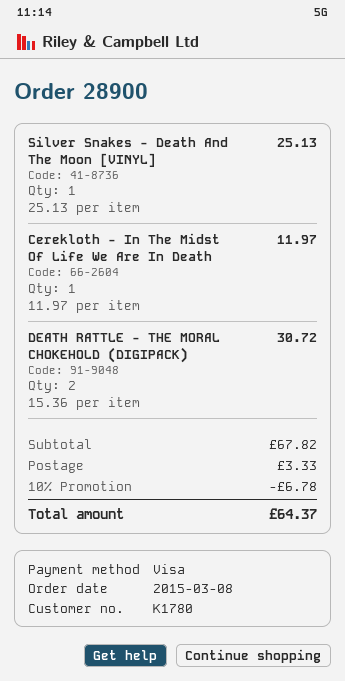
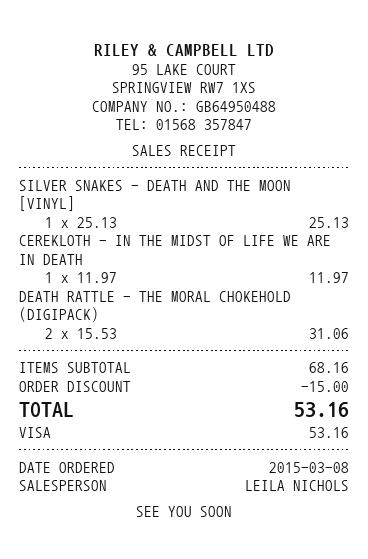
DEATH RATTLE - THE MORAL CHOKEHOLD (DIGIPACK): 2 x 15.36 = 30.72 -> 2 x 15.53 = 31.06
subtotal: 67.82 -> 68.16
discount: 6.78 -> 15.00
shipping: 3.33 -> none
total: 64.37 -> 53.16

